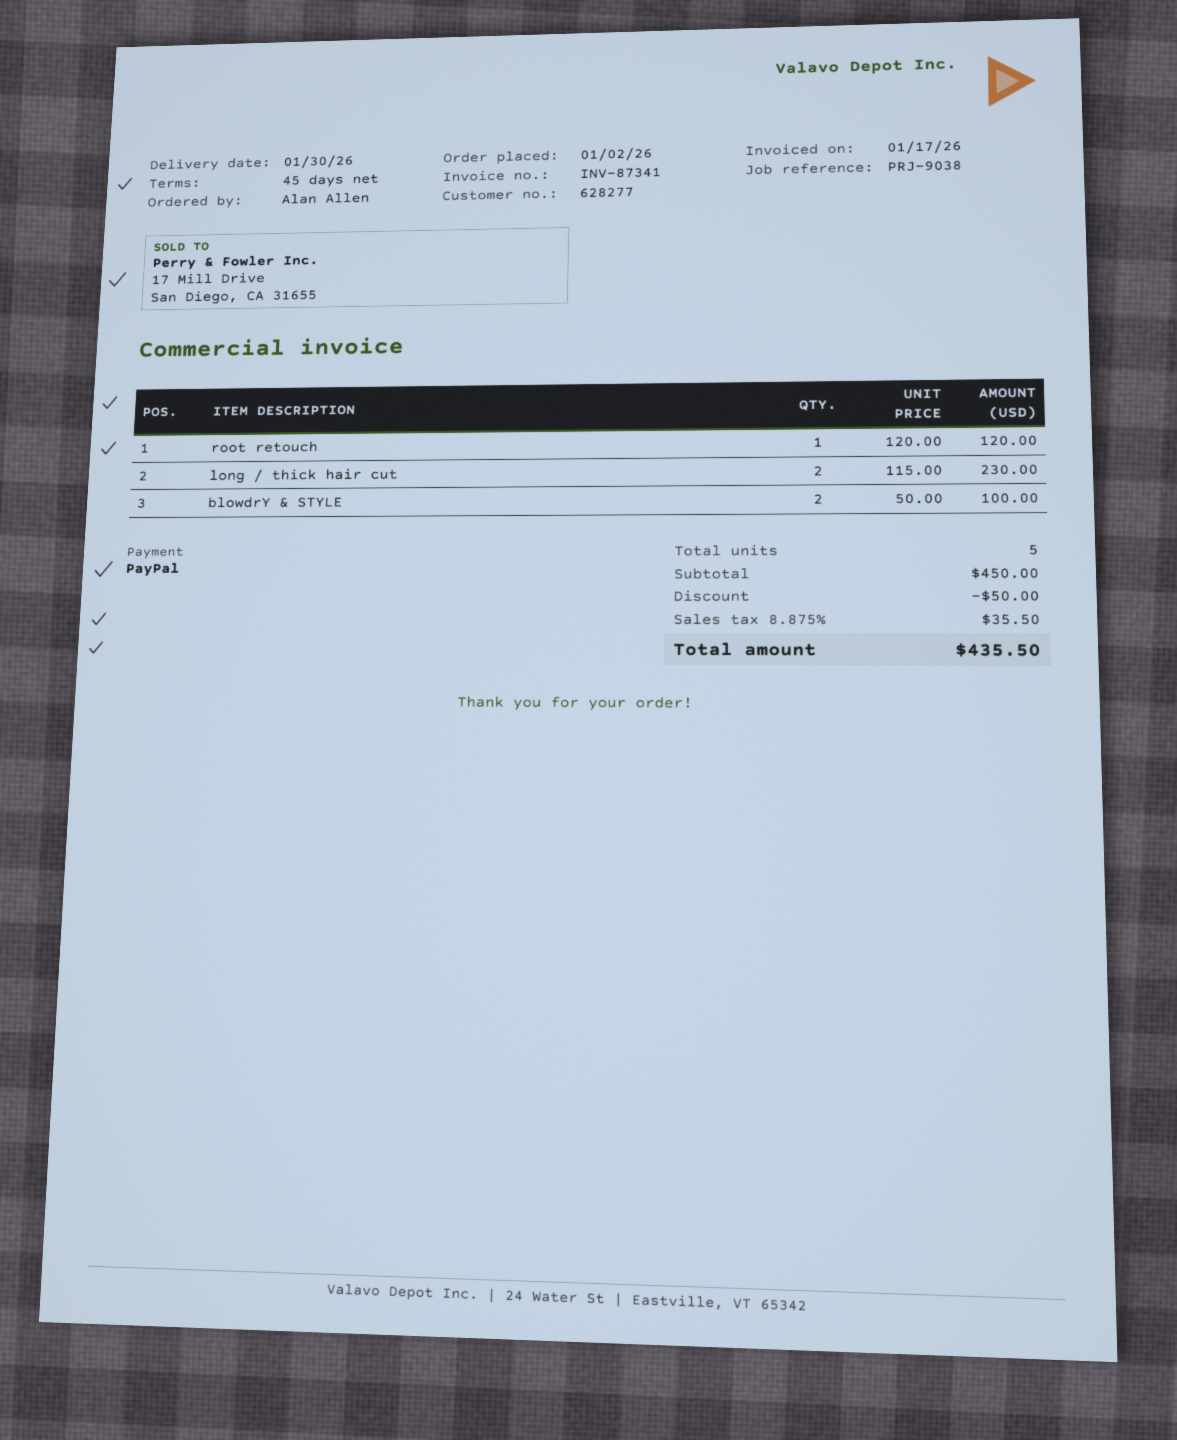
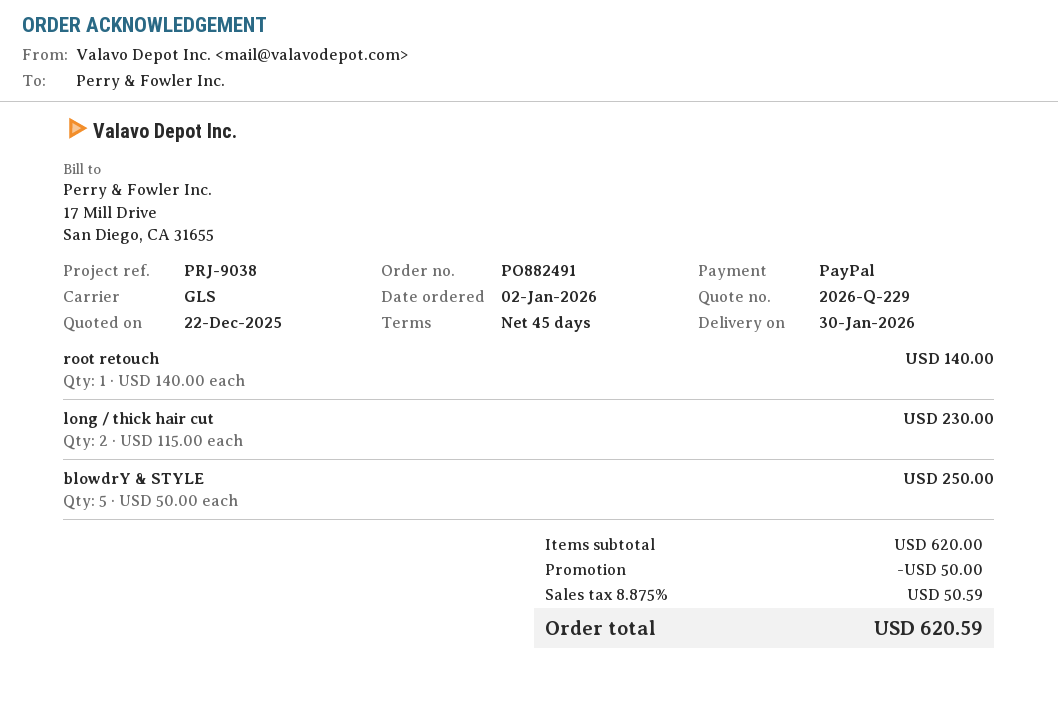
root retouch: 1 x 120.00 = 120.00 -> 1 x 140.00 = 140.00
blowdrY & STYLE: 2 x 50.00 = 100.00 -> 5 x 50.00 = 250.00
subtotal: 450.00 -> 620.00
tax: 8.875% = 35.50 -> 8.875% = 50.59
total: 435.50 -> 620.59

